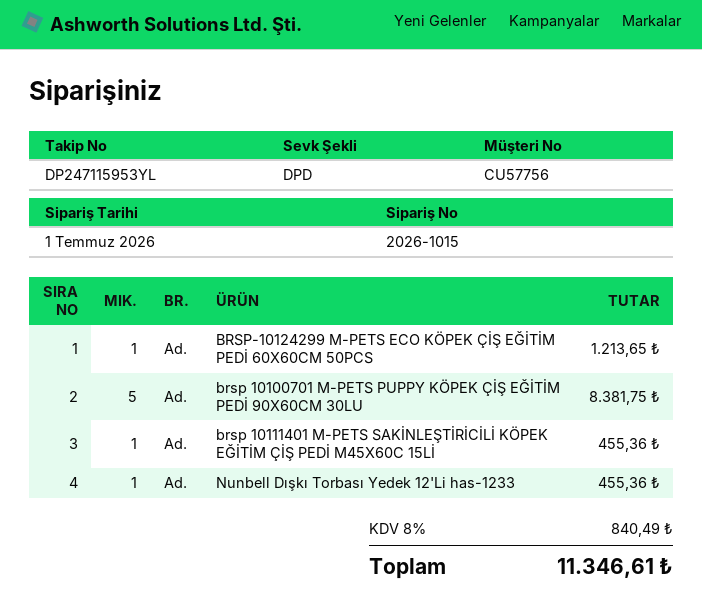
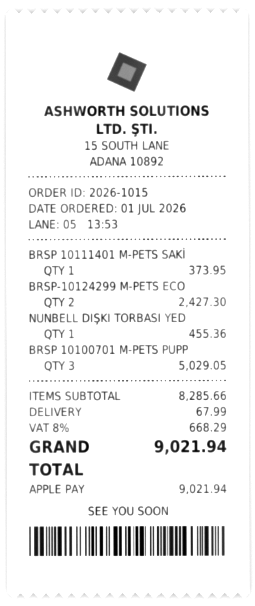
BRSP-10124299 M-PETS ECO KÖPEK ÇİŞ EĞİTİM PEDİ 60X60CM 50PCS: 1 for 1213.65 -> 2 for 2427.30
brsp 10100701 M-PETS PUPPY KÖPEK ÇİŞ EĞİTİM PEDİ 90X60CM 30LU: 5 for 8381.75 -> 3 for 5029.05
brsp 10111401 M-PETS SAKİNLEŞTİRİCİLİ KÖPEK EĞİTİM ÇİŞ PEDİ M45X60C 15Lİ: 1 for 455.36 -> 1 for 373.95
shipping: none -> 67.99
tax: 8% = 840.49 -> 8% = 668.29
total: 11346.61 -> 9021.94

